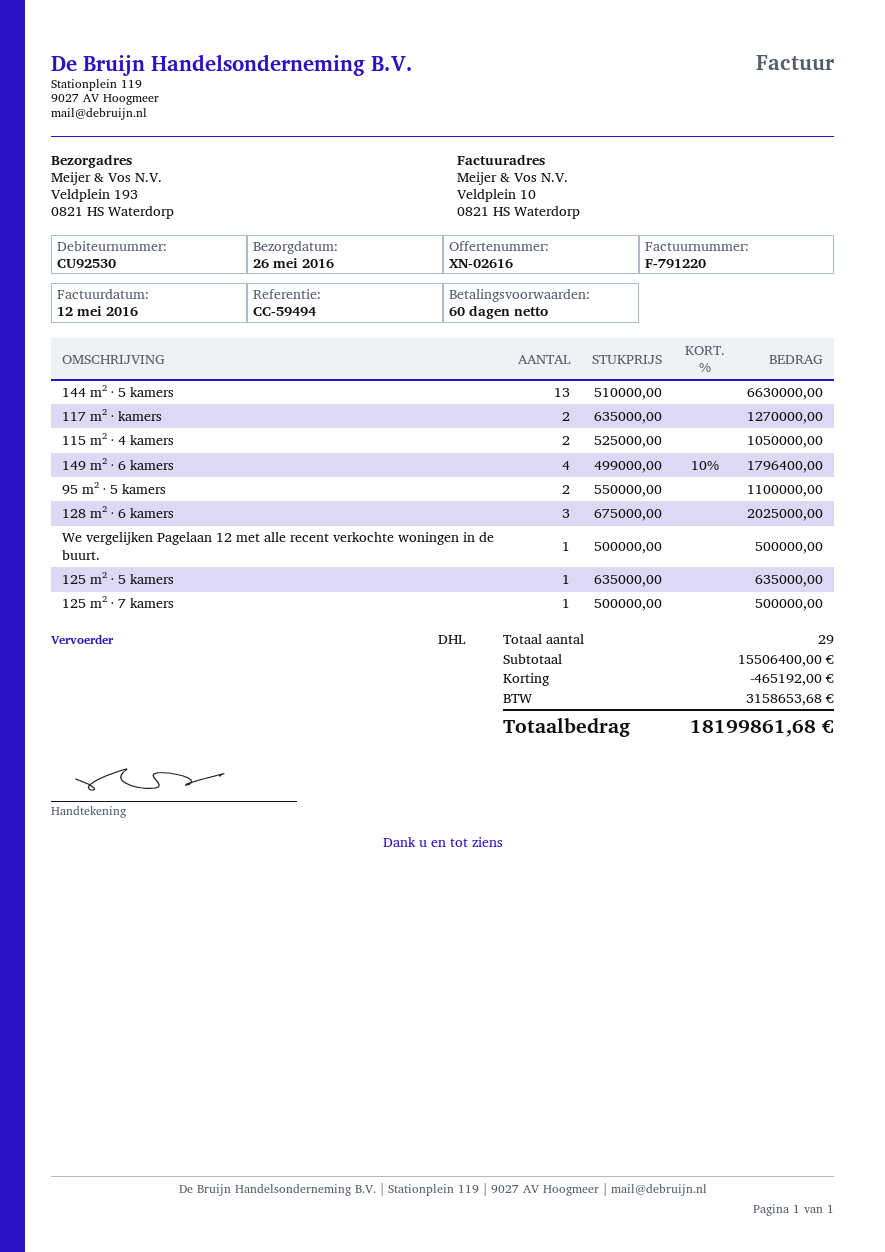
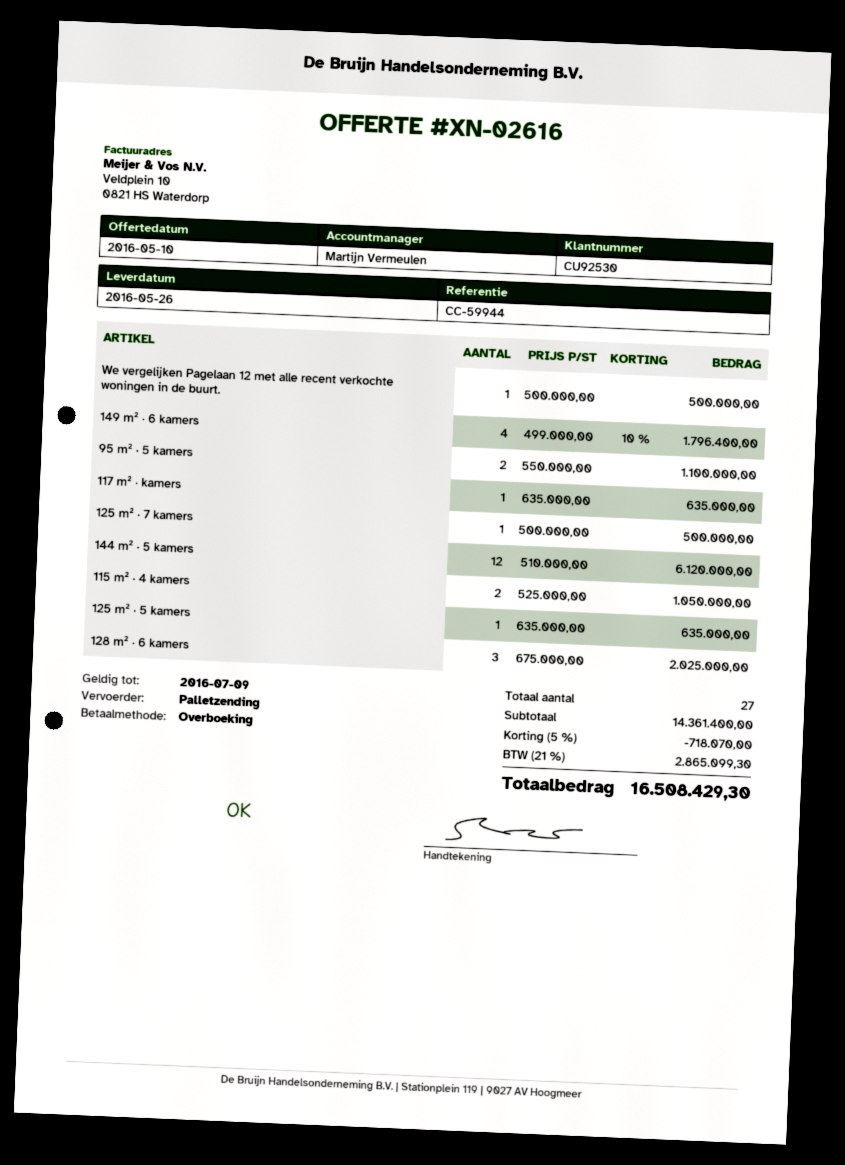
reference: CC-59494 -> CC-59944
shipping method: DHL -> pallet freight
144 m² · 5 kamers: 13 x 510000.00 = 6630000.00 -> 12 x 510000.00 = 6120000.00
117 m² · kamers: 2 x 635000.00 = 1270000.00 -> 1 x 635000.00 = 635000.00
total quantity: 29 -> 27
subtotal: 15506400.00 -> 14361400.00
discount: 465192.00 -> 718070.00
tax: 3158653.68 -> 2865099.30
total: 18199861.68 -> 16508429.30

